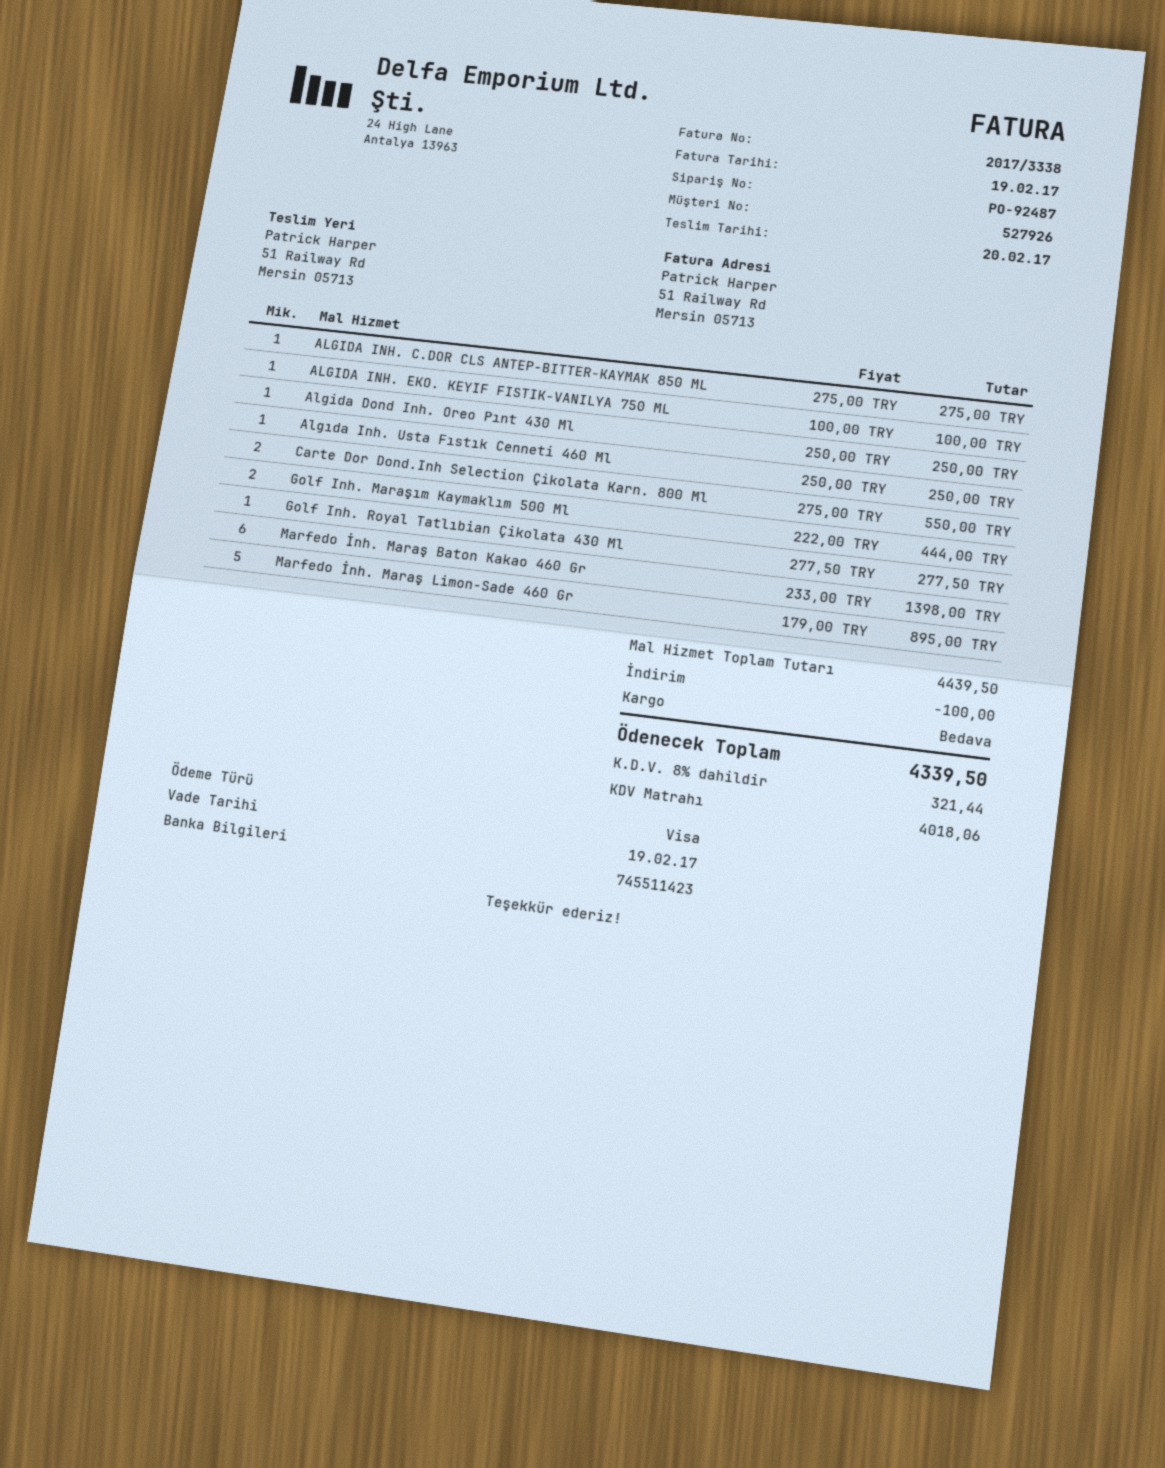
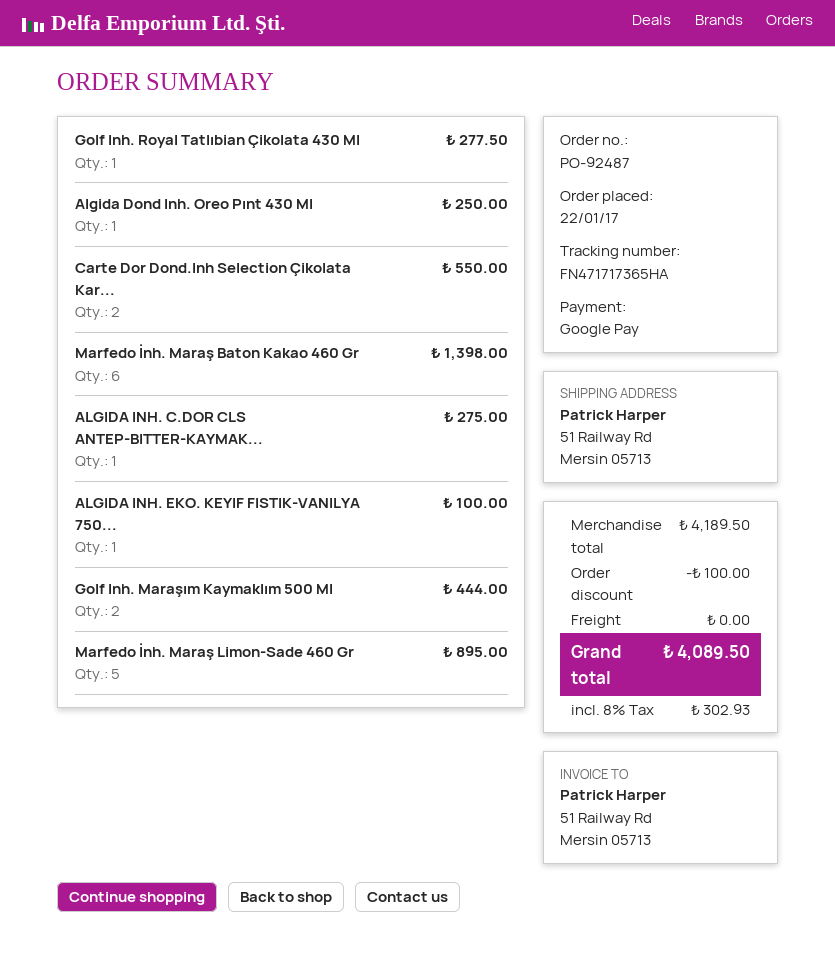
payment method: Visa -> Google Pay
Algıda Inh. Usta Fıstık Cenneti 460 Ml: 1 for 250.00 -> none
subtotal: 4439.50 -> 4189.50
tax: 8% = 321.44 -> 8% = 302.93
total: 4339.50 -> 4089.50

